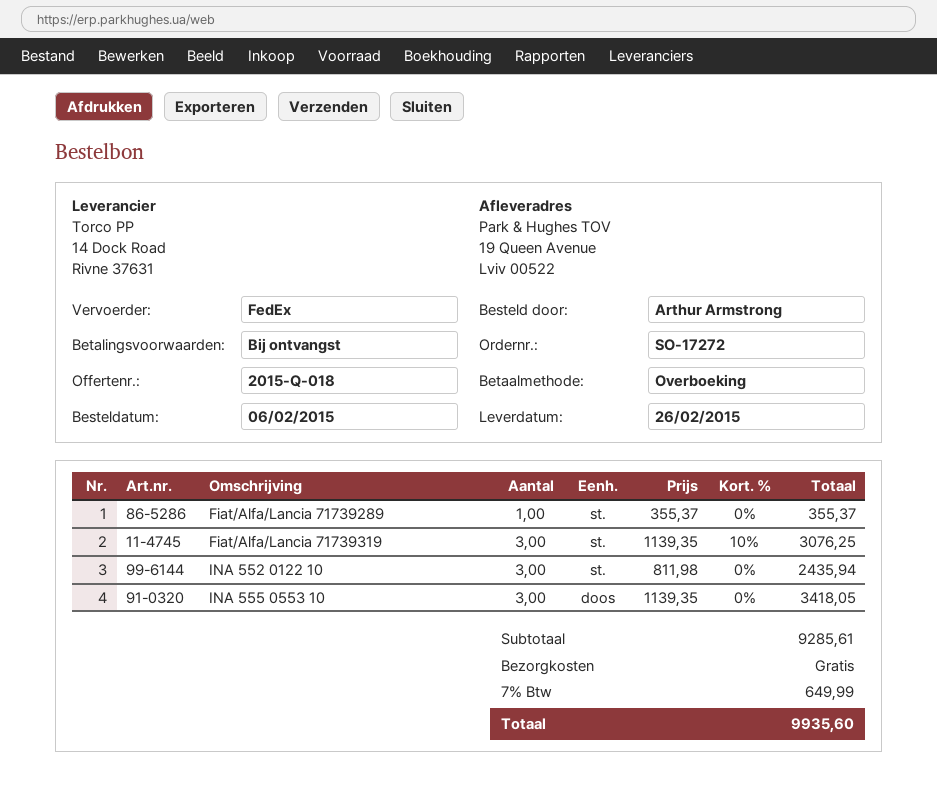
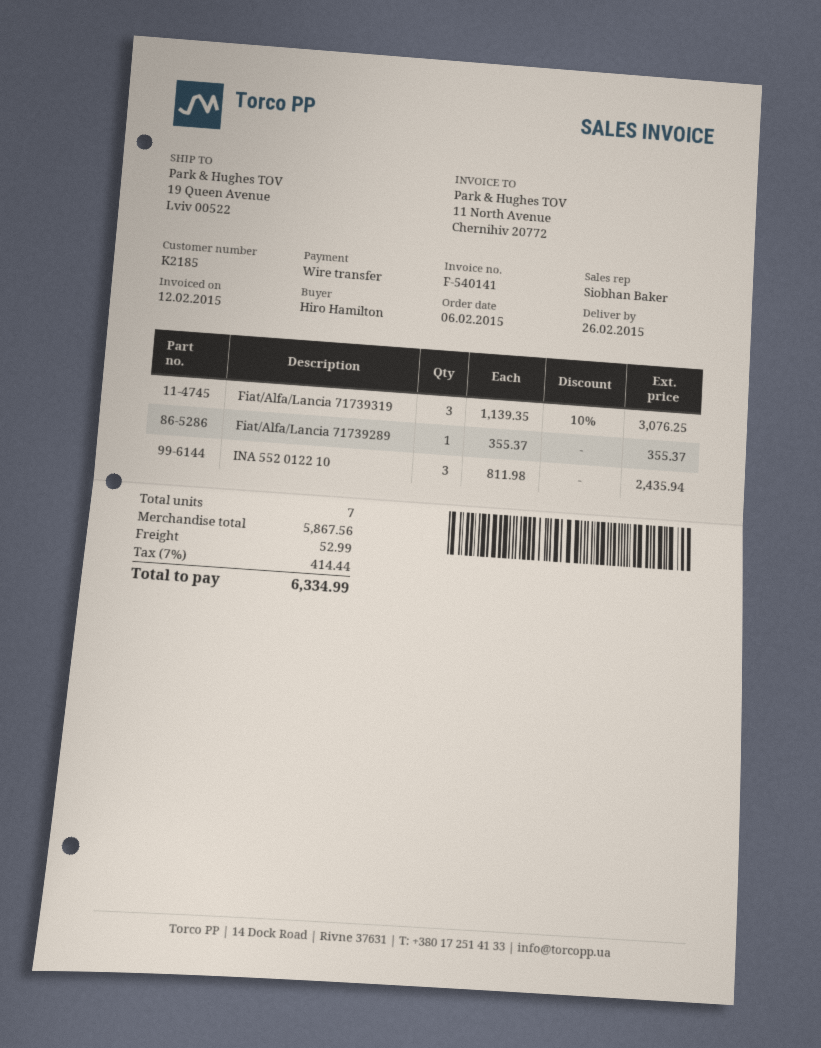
ordered by: Arthur Armstrong -> Hiro Hamilton
INA 555 0553 10: 3 x 1139.35 = 3418.05 -> none
subtotal: 9285.61 -> 5867.56
shipping: 0.00 -> 52.99
tax: 7% = 649.99 -> 7% = 414.44
total: 9935.60 -> 6334.99

